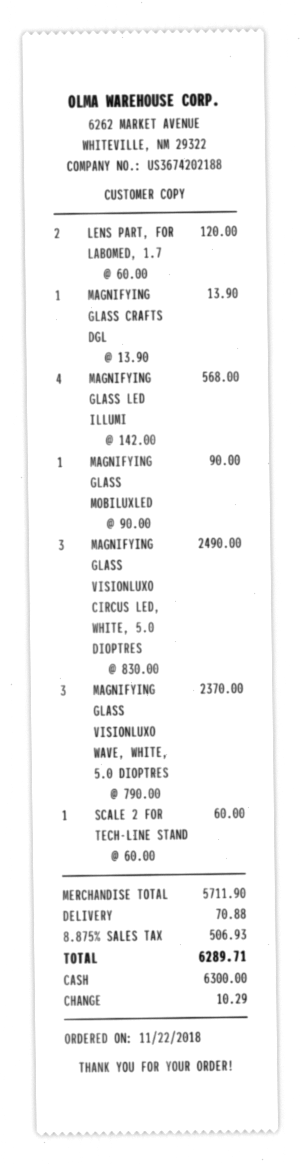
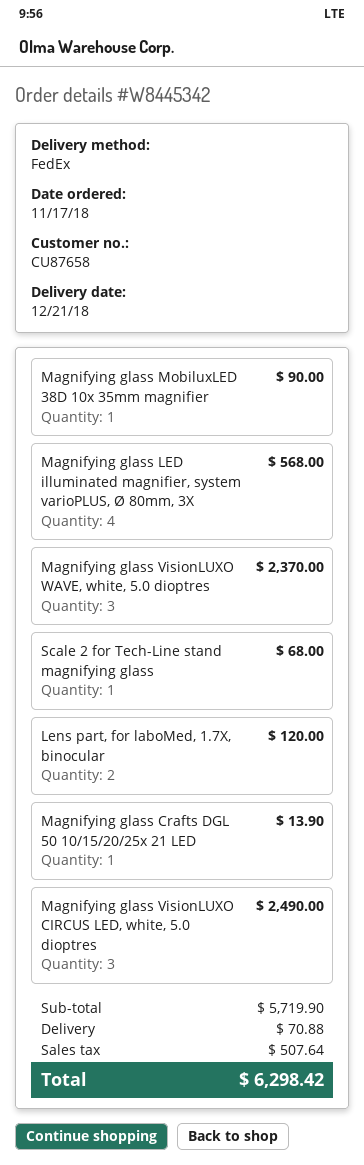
order date: 2018-11-22 -> 2018-11-17
SCALE 2 FOR TECH-LINE STAND: 1 for 60.00 -> 1 for 68.00
subtotal: 5711.90 -> 5719.90
tax: 506.93 -> 507.64
total: 6289.71 -> 6298.42

